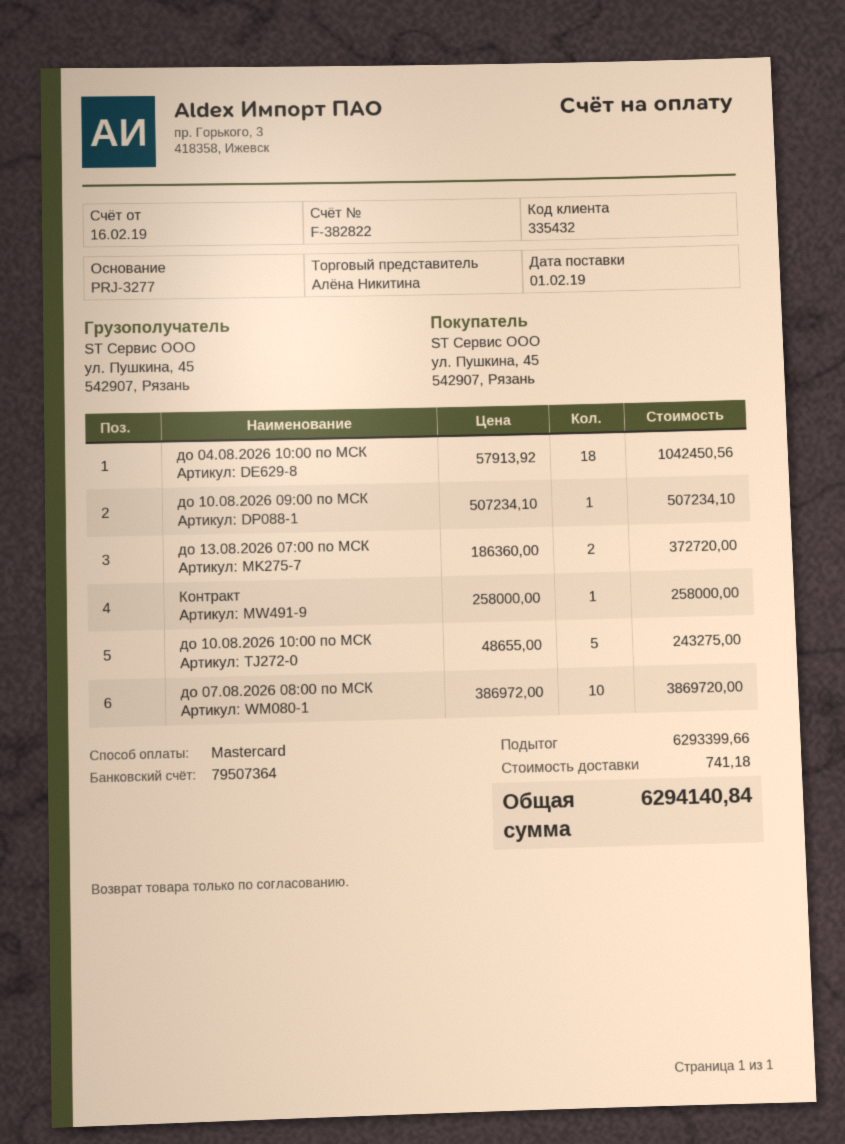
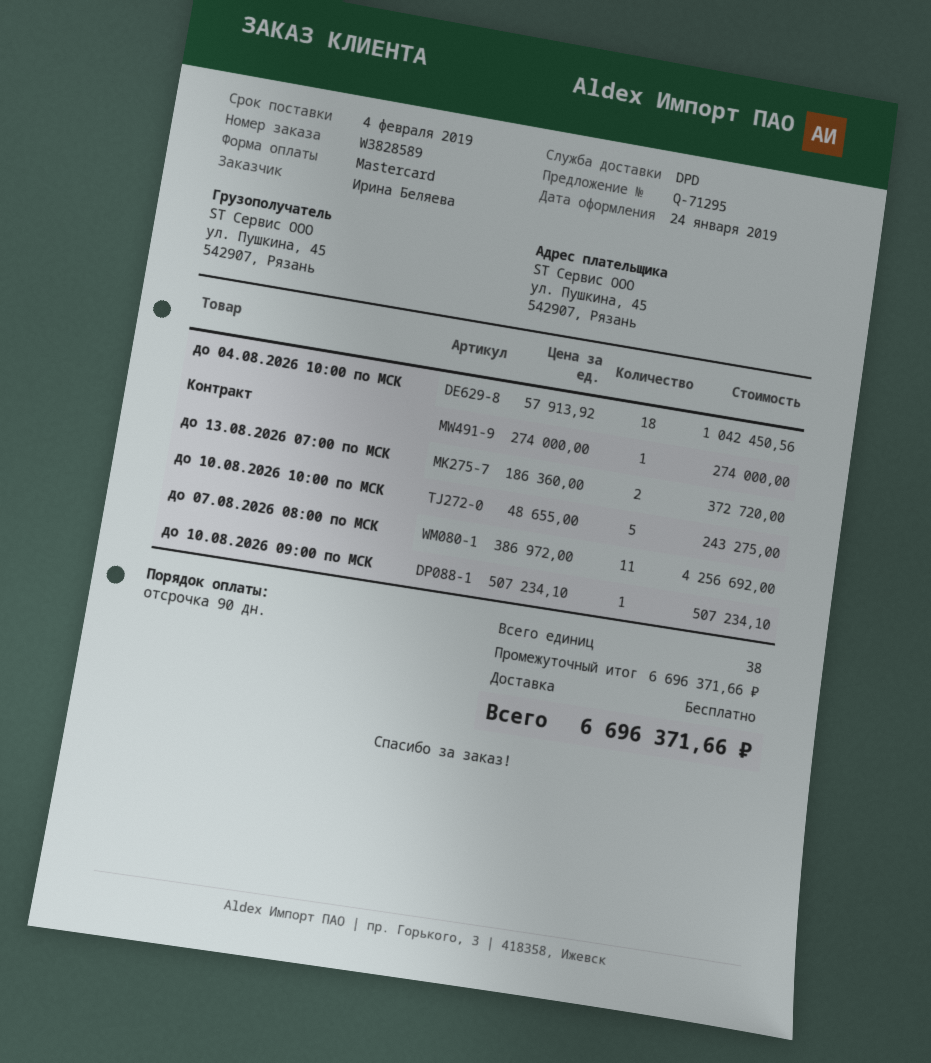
delivery date: 2019-02-01 -> 2019-02-04
Контракт: 1 x 258000.00 = 258000.00 -> 1 x 274000.00 = 274000.00
до 07.08.2026 08:00 по МСК: 10 x 386972.00 = 3869720.00 -> 11 x 386972.00 = 4256692.00
subtotal: 6293399.66 -> 6696371.66
shipping: 741.18 -> 0.00
total: 6294140.84 -> 6696371.66

